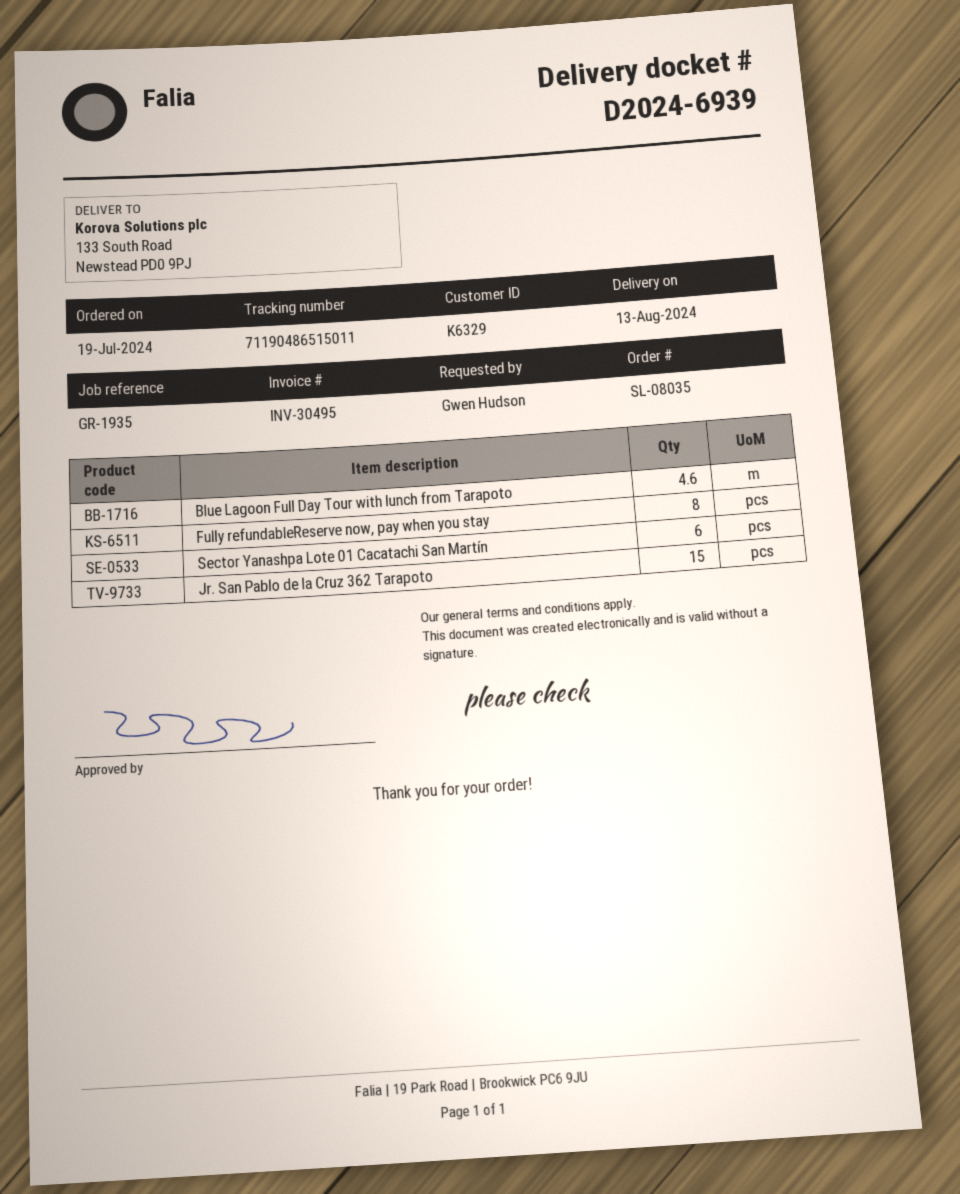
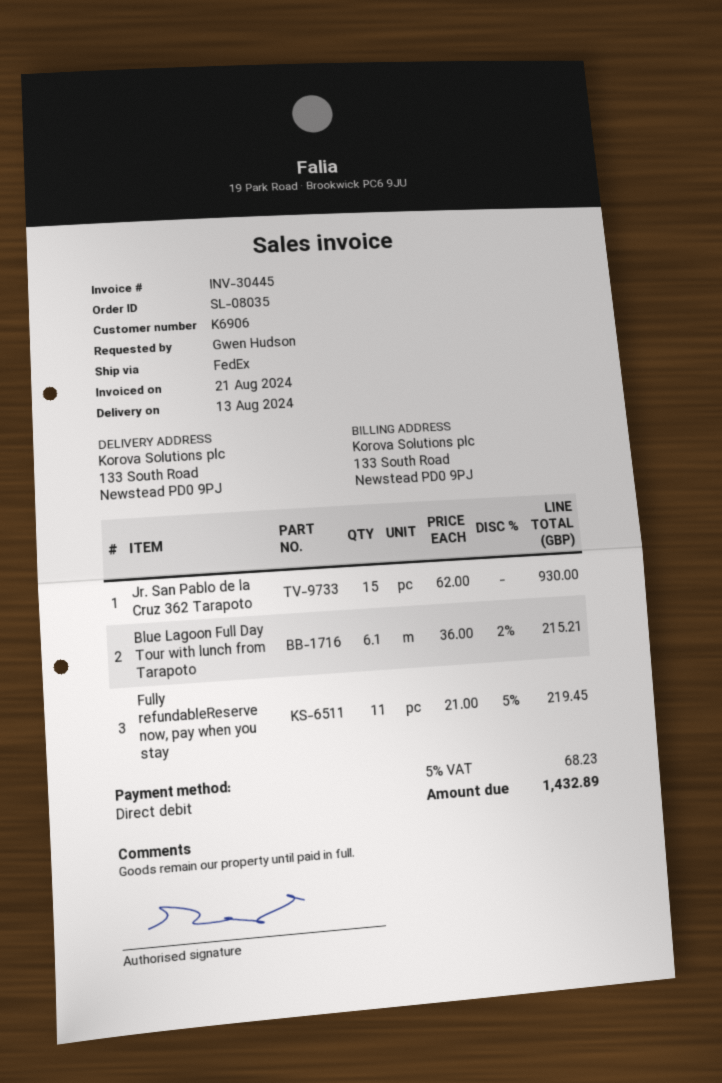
invoice number: INV-30495 -> INV-30445
customer number: K6329 -> K6906
Blue Lagoon Full Day Tour with lunch from Tarapoto: 4.6 -> 6.1
Fully refundableReserve now, pay when you stay: 8 -> 11
Sector Yanashpa Lote 01 Cacatachi San Martín: 6 -> none

